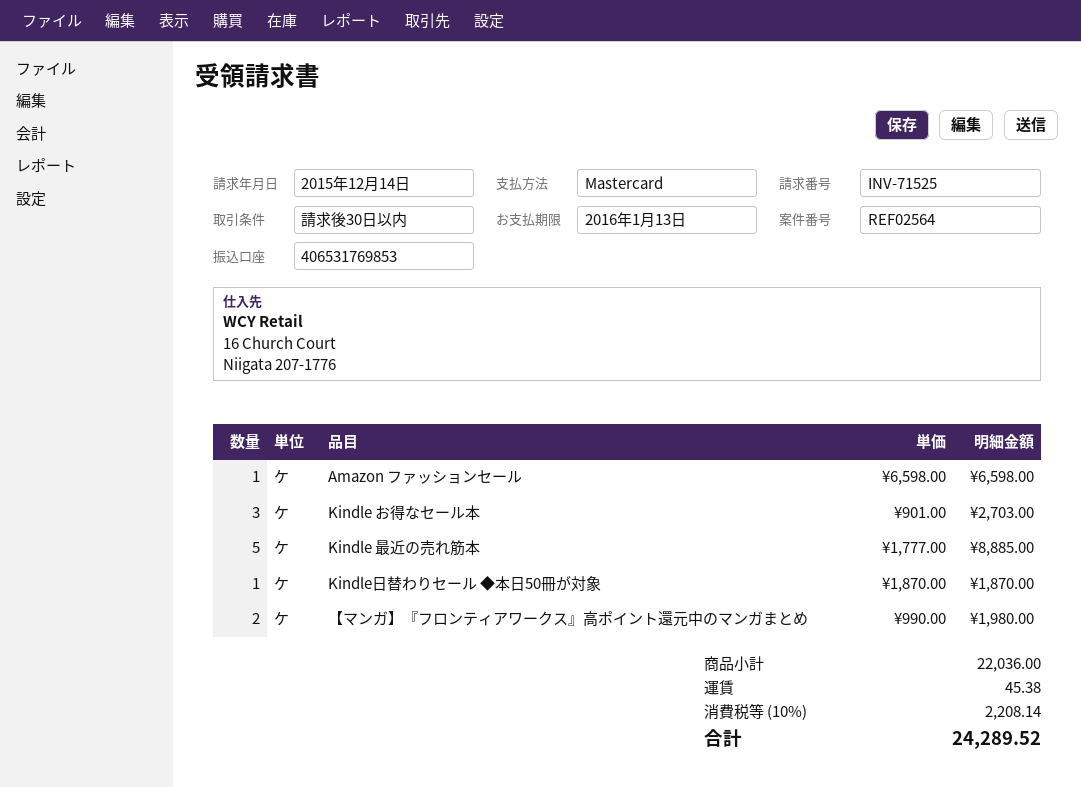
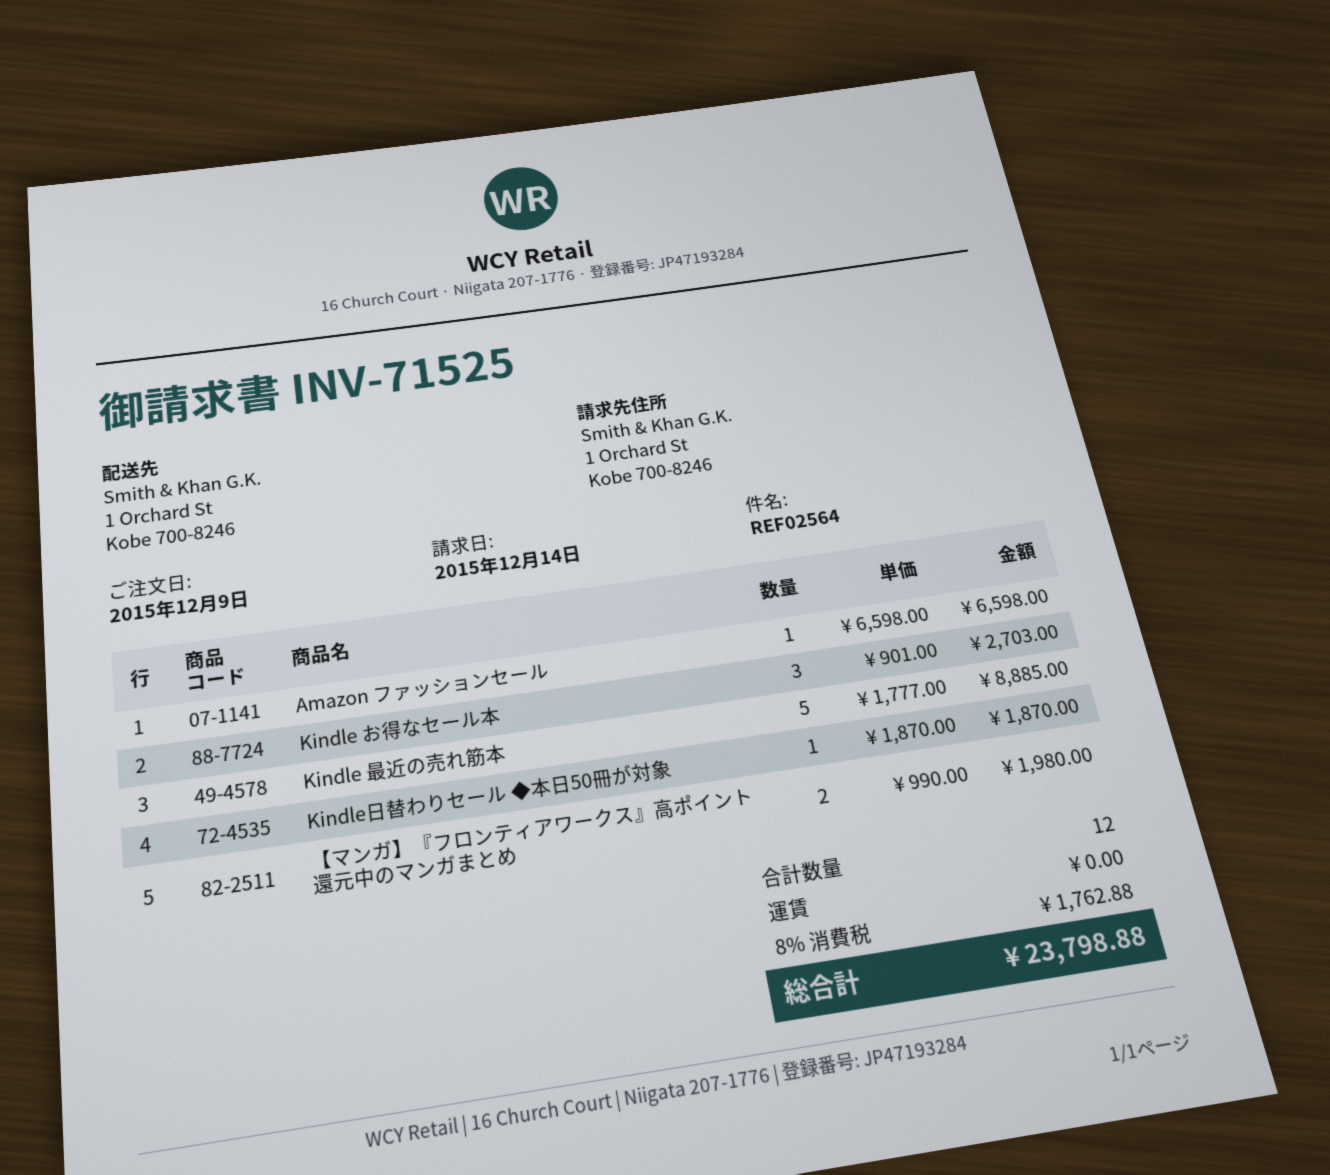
shipping: 45.38 -> 0.00
tax: 10% = 2208.14 -> 8% = 1762.88
total: 24289.52 -> 23798.88

